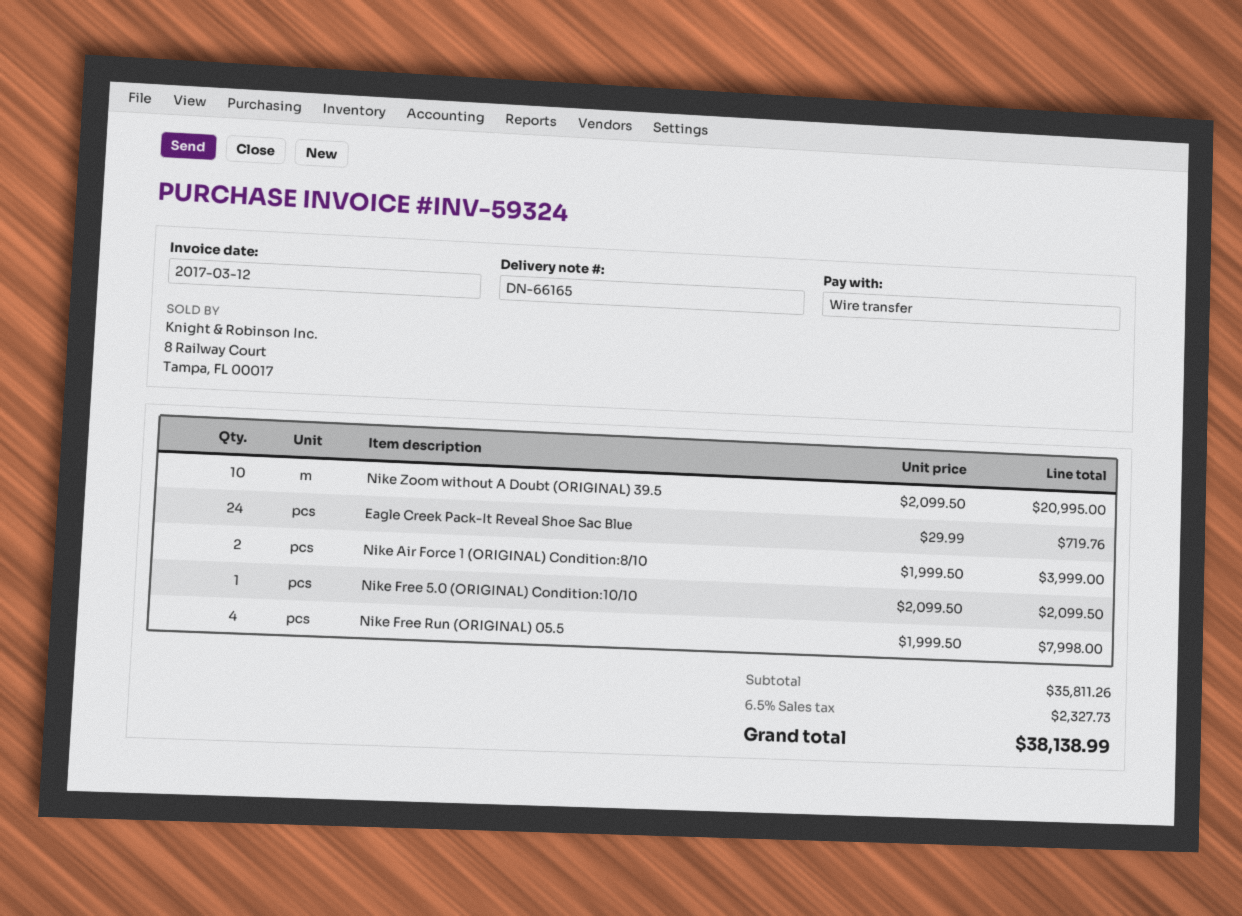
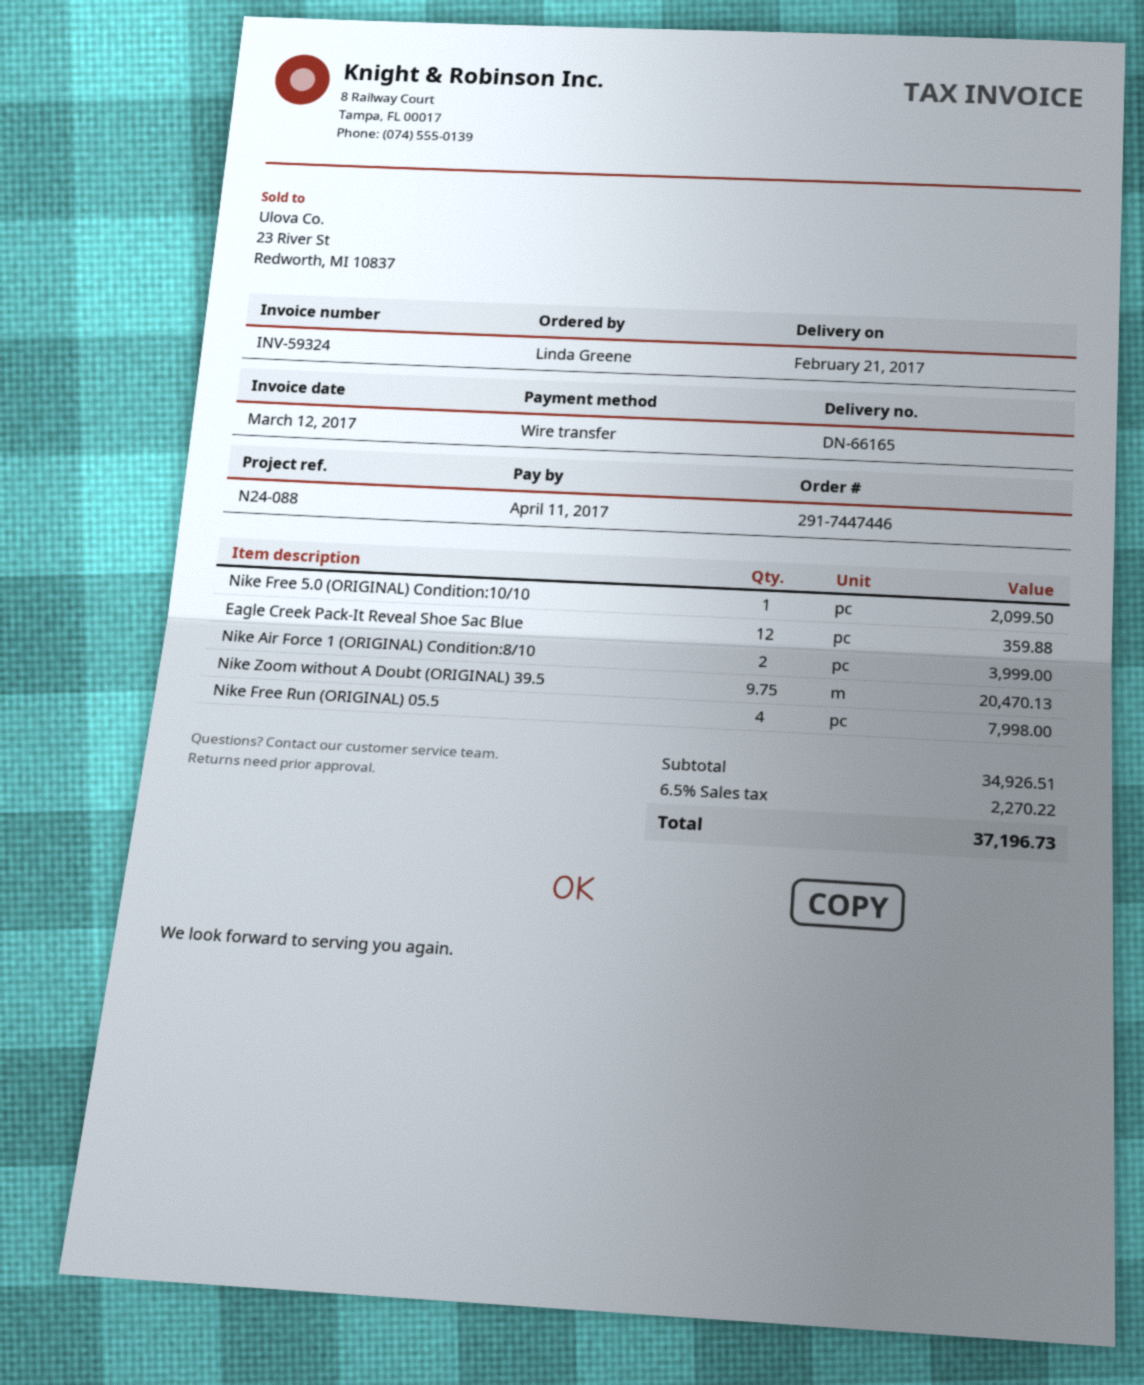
Nike Zoom without A Doubt (ORIGINAL) 39.5: 10 for 20995.00 -> 9.75 for 20470.13
Eagle Creek Pack-It Reveal Shoe Sac Blue: 24 for 719.76 -> 12 for 359.88
subtotal: 35811.26 -> 34926.51
tax: 6.5% = 2327.73 -> 6.5% = 2270.22
total: 38138.99 -> 37196.73

